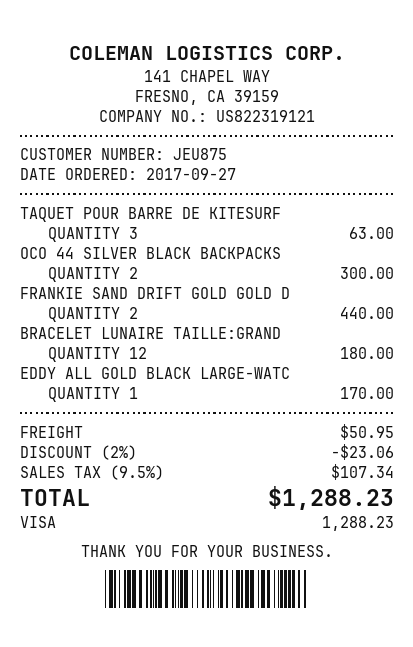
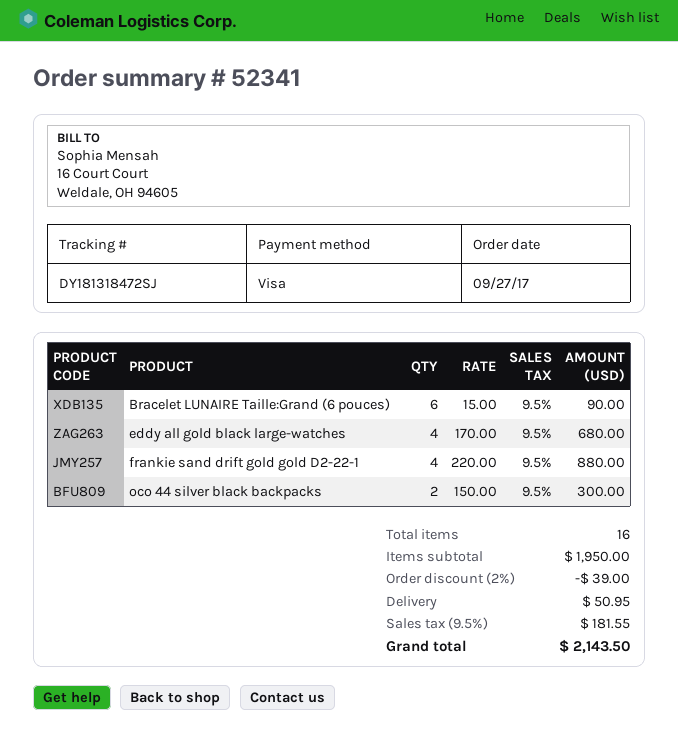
TAQUET POUR BARRE DE KITESURF: 3 for 63.00 -> none
FRANKIE SAND DRIFT GOLD GOLD D: 2 for 440.00 -> 4 for 880.00
BRACELET LUNAIRE TAILLE:GRAND: 12 for 180.00 -> 6 for 90.00
EDDY ALL GOLD BLACK LARGE-WATC: 1 for 170.00 -> 4 for 680.00
discount: 2% = 23.06 -> 2% = 39.00
tax: 9.5% = 107.34 -> 9.5% = 181.55
total: 1288.23 -> 2143.50

